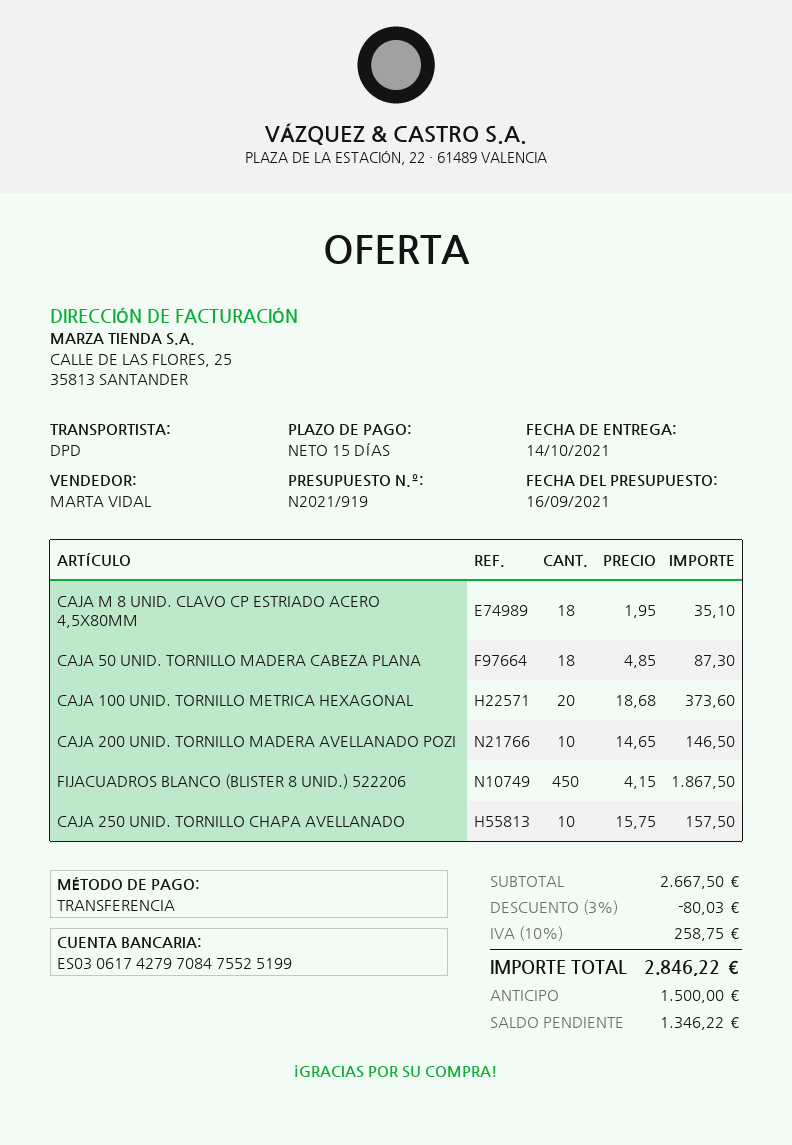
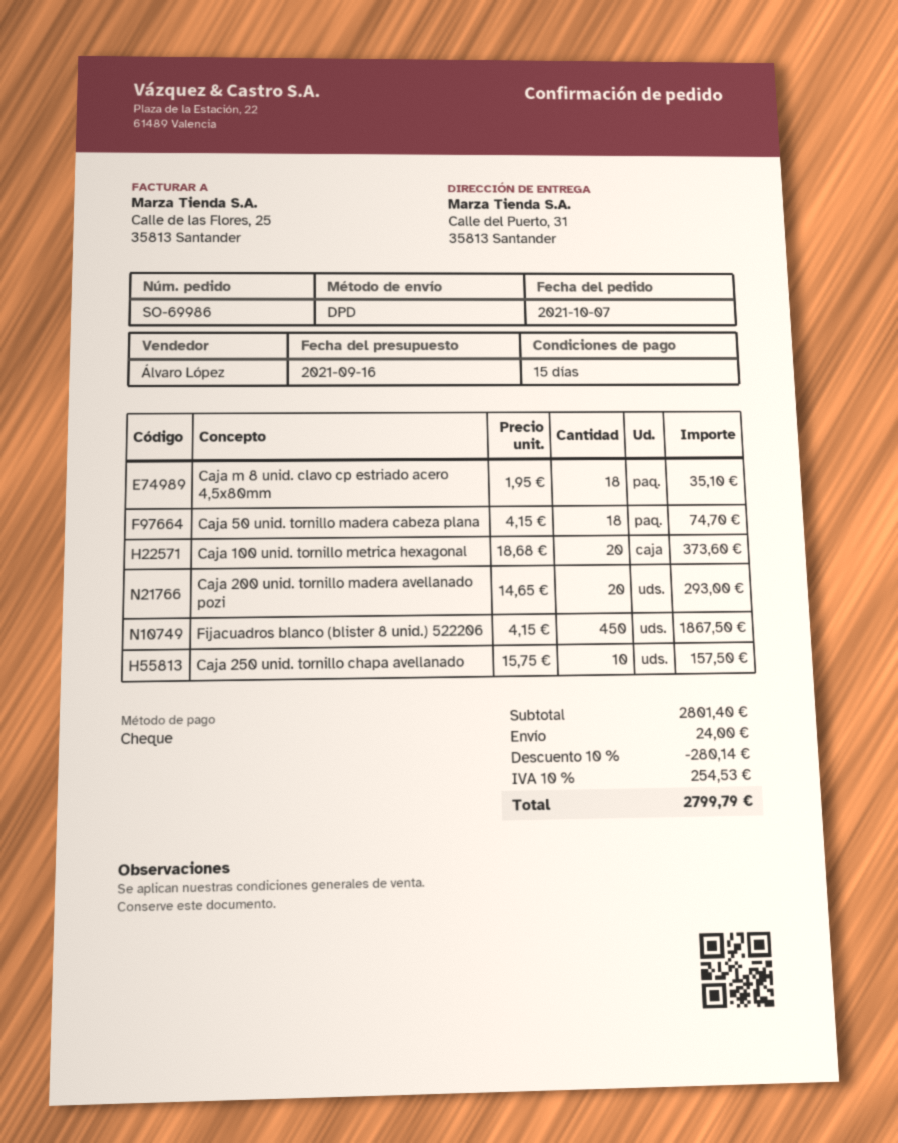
sales rep: MARTA VIDAL -> Álvaro López
payment method: bank transfer -> cheque
CAJA 50 UNID. TORNILLO MADERA CABEZA PLANA: 18 x 4.85 = 87.30 -> 18 x 4.15 = 74.70
CAJA 200 UNID. TORNILLO MADERA AVELLANADO POZI: 10 x 14.65 = 146.50 -> 20 x 14.65 = 293.00
subtotal: 2667.50 -> 2801.40
discount: 3% = 80.03 -> 10% = 280.14
shipping: none -> 24.00
tax: 10% = 258.75 -> 10% = 254.53
total: 2846.22 -> 2799.79

